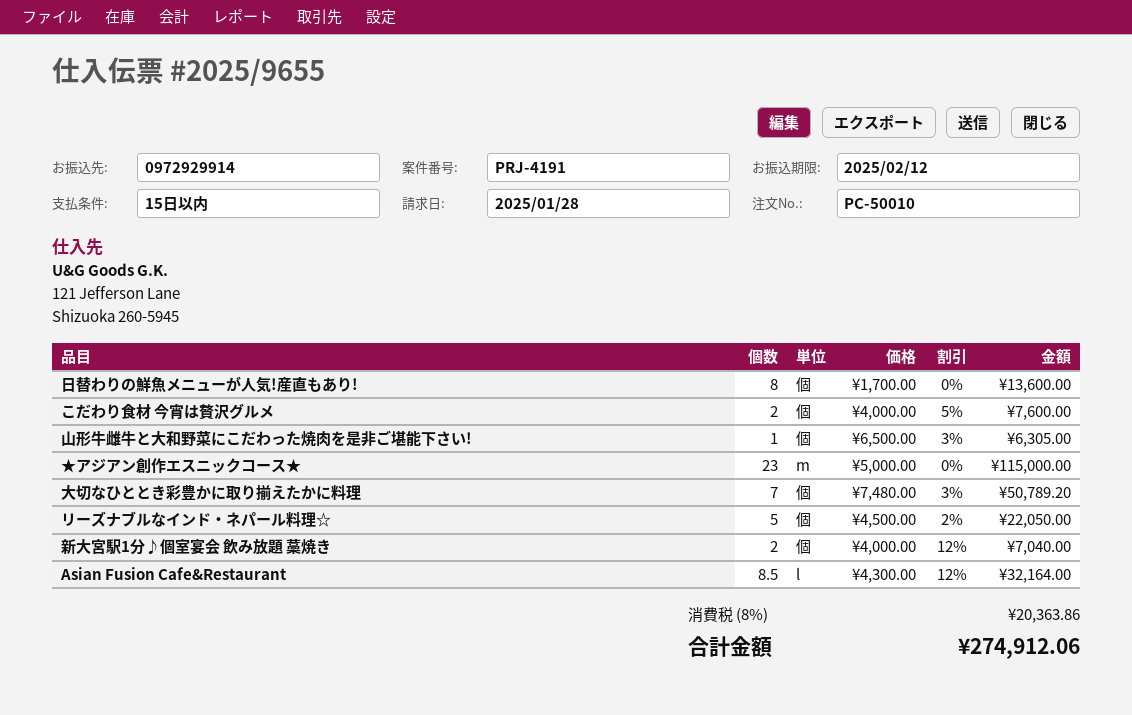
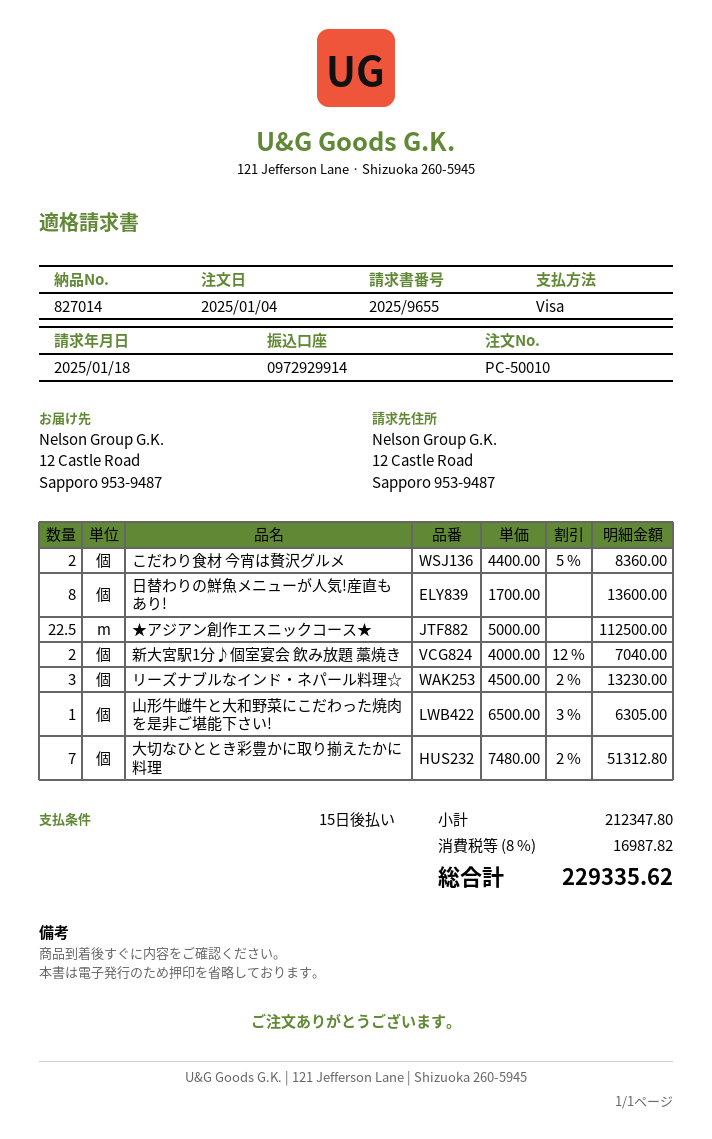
invoice date: 2025-01-28 -> 2025-01-18
こだわり食材 今宵は贅沢グルメ: 2 x 4000.00 - 5% = 7600.00 -> 2 x 4400.00 - 5% = 8360.00
★アジアン創作エスニックコース★: 23 x 5000.00 = 115000.00 -> 22.5 x 5000.00 = 112500.00
大切なひととき彩豊かに取り揃えたかに料理: 7 x 7480.00 - 3% = 50789.20 -> 7 x 7480.00 - 2% = 51312.80
リーズナブルなインド・ネパール料理☆: 5 x 4500.00 - 2% = 22050.00 -> 3 x 4500.00 - 2% = 13230.00
Asian Fusion Cafe&Restaurant: 8.5 x 4300.00 - 12% = 32164.00 -> none
tax: 8% = 20363.86 -> 8% = 16987.82
total: 274912.06 -> 229335.62

